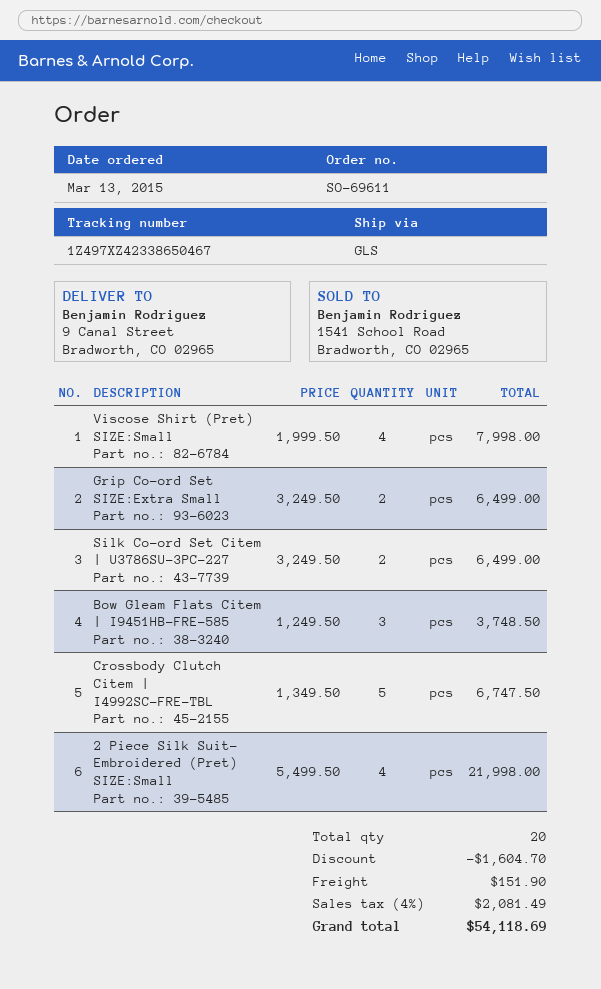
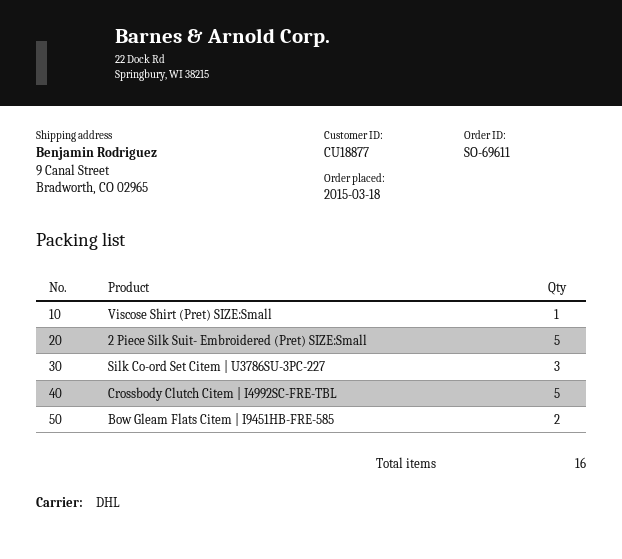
order date: 2015-03-13 -> 2015-03-18
shipping method: GLS -> DHL
Viscose Shirt (Pret) SIZE:Small: 4 -> 1
Grip Co-ord Set SIZE:Extra Small: 2 -> none
Silk Co-ord Set Citem | U3786SU-3PC-227: 2 -> 3
Bow Gleam Flats Citem | I9451HB-FRE-585: 3 -> 2
2 Piece Silk Suit- Embroidered (Pret) SIZE:Small: 4 -> 5
total quantity: 20 -> 16

